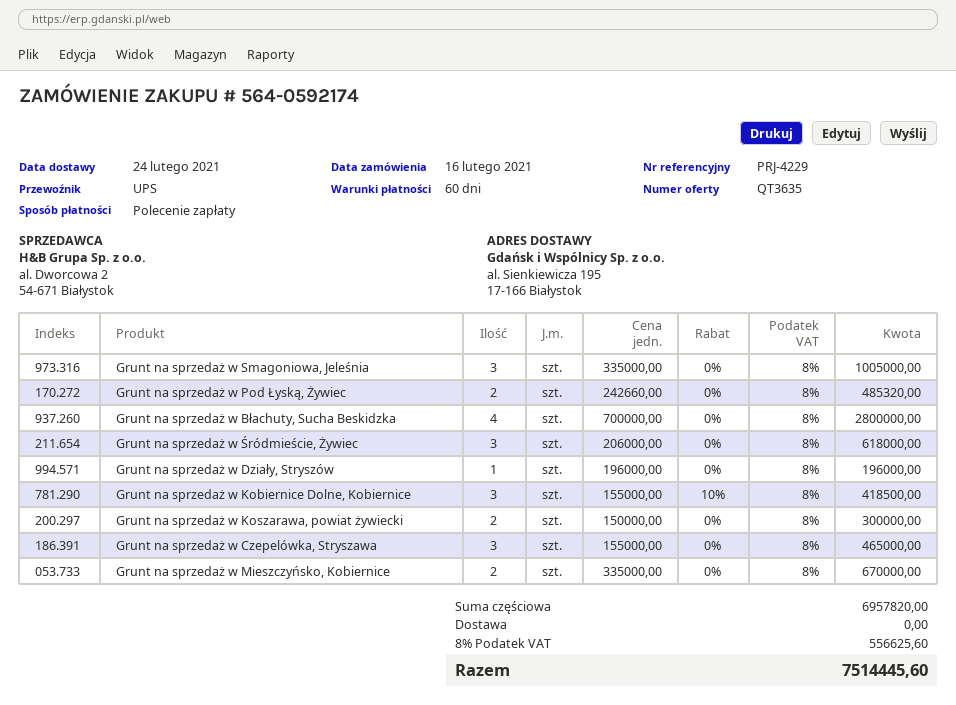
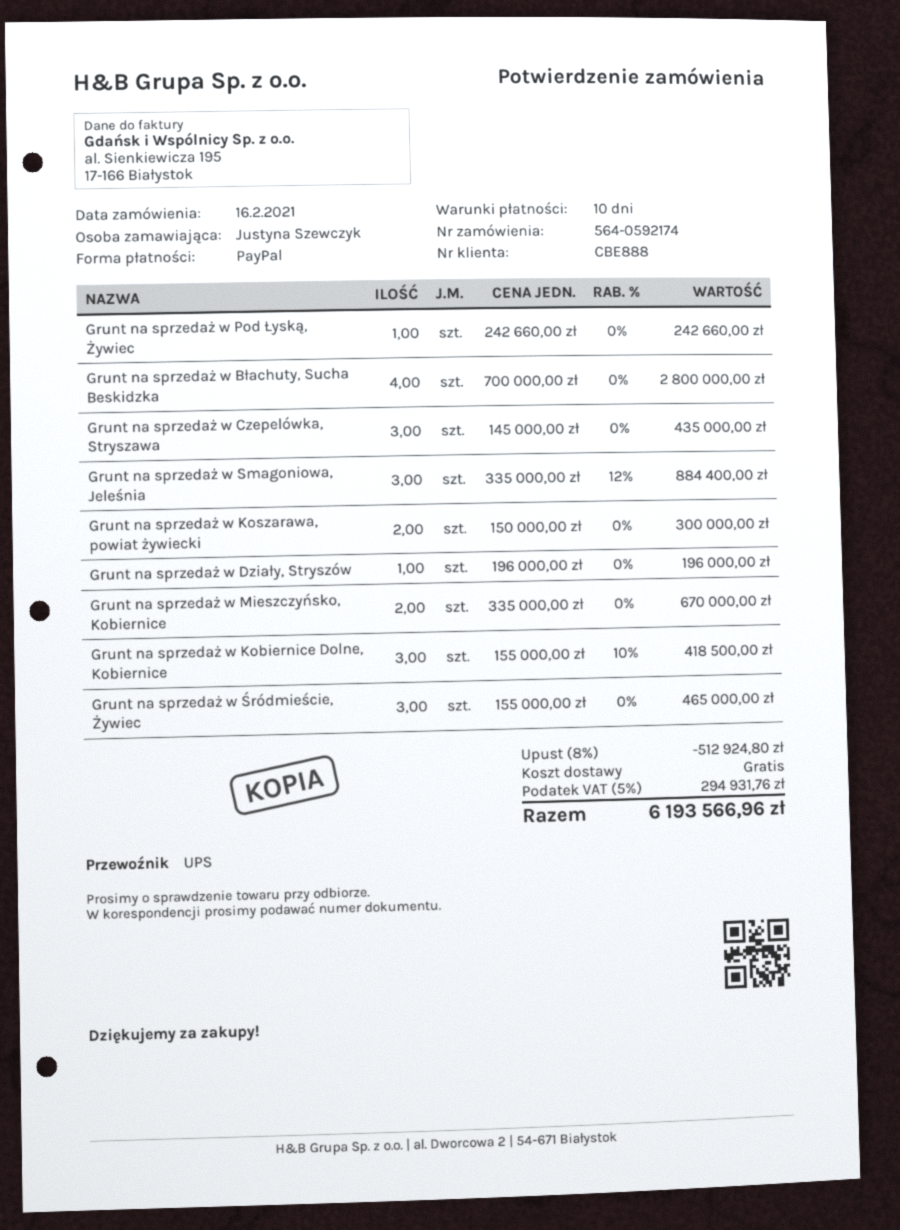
payment terms: 60 days -> 10 days
payment method: direct debit -> PayPal
Grunt na sprzedaż w Smagoniowa, Jeleśnia: 3 x 335000.00 = 1005000.00 -> 3 x 335000.00 - 12% = 884400.00
Grunt na sprzedaż w Pod Łyską, Żywiec: 2 x 242660.00 = 485320.00 -> 1 x 242660.00 = 242660.00
Grunt na sprzedaż w Śródmieście, Żywiec: 3 x 206000.00 = 618000.00 -> 3 x 155000.00 = 465000.00
Grunt na sprzedaż w Czepelówka, Stryszawa: 3 x 155000.00 = 465000.00 -> 3 x 145000.00 = 435000.00
discount: none -> 8% = 512924.80
tax: 8% = 556625.60 -> 5% = 294931.76
total: 7514445.60 -> 6193566.96

